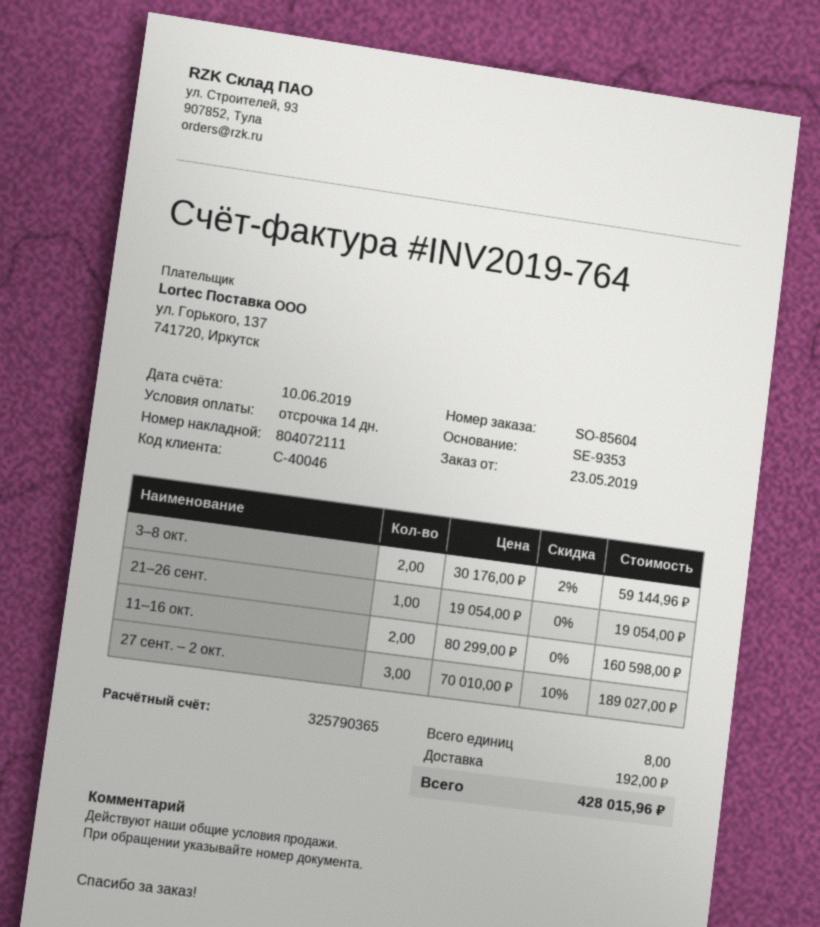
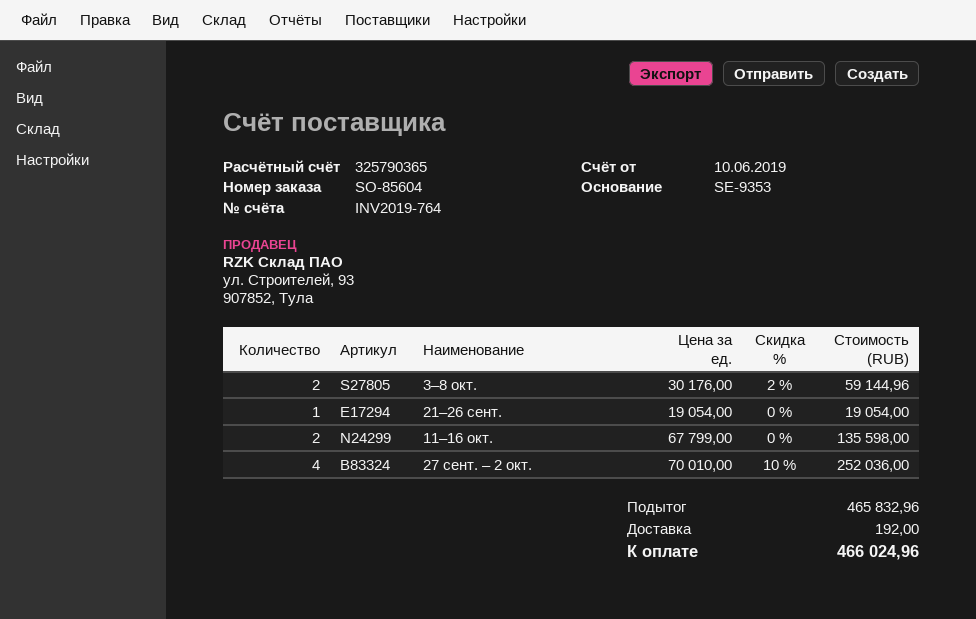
11–16 окт.: 2 x 80299.00 = 160598.00 -> 2 x 67799.00 = 135598.00
27 сент. – 2 окт.: 3 x 70010.00 - 10% = 189027.00 -> 4 x 70010.00 - 10% = 252036.00
total: 428015.96 -> 466024.96

